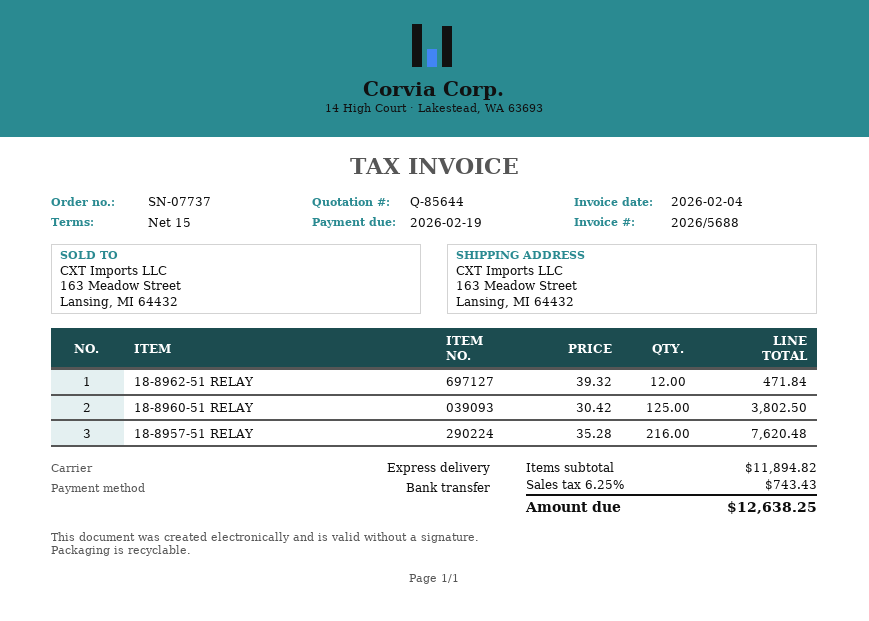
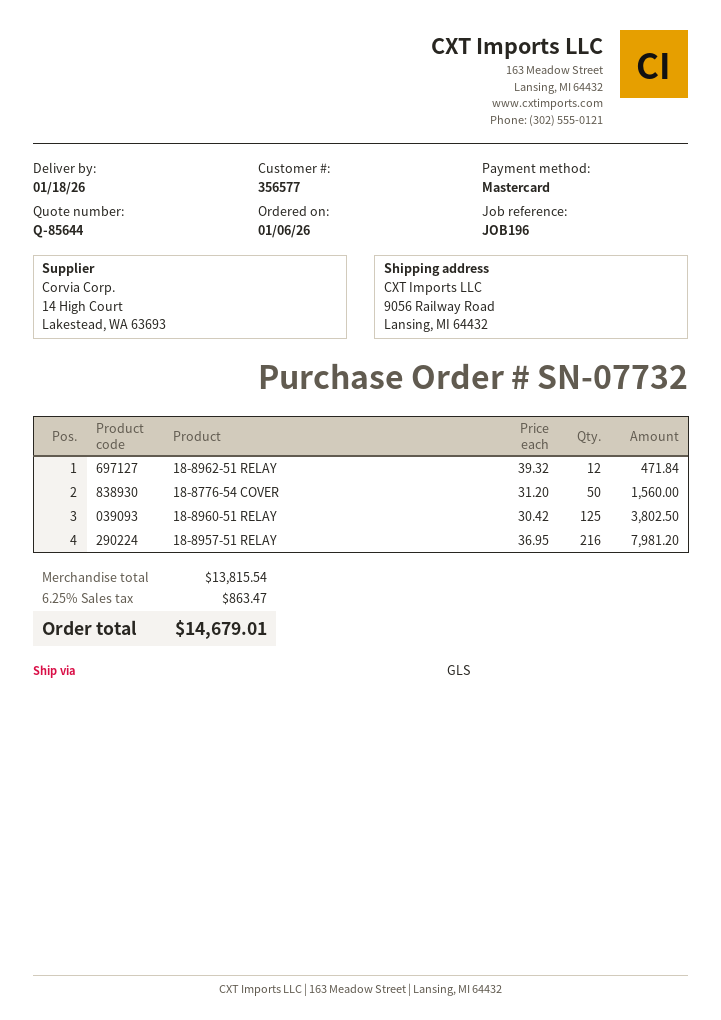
order number: SN-07737 -> SN-07732
payment method: bank transfer -> Mastercard
shipping method: express -> GLS
ship to: 163 Meadow Street, Lansing, MI 64432 -> 9056 Railway Road, Lansing, MI 64432
18-8957-51 RELAY: 216 x 35.28 = 7620.48 -> 216 x 36.95 = 7981.20
18-8776-54 COVER: none -> 50 x 31.20 = 1560.00
subtotal: 11894.82 -> 13815.54
tax: 6.25% = 743.43 -> 6.25% = 863.47
total: 12638.25 -> 14679.01

